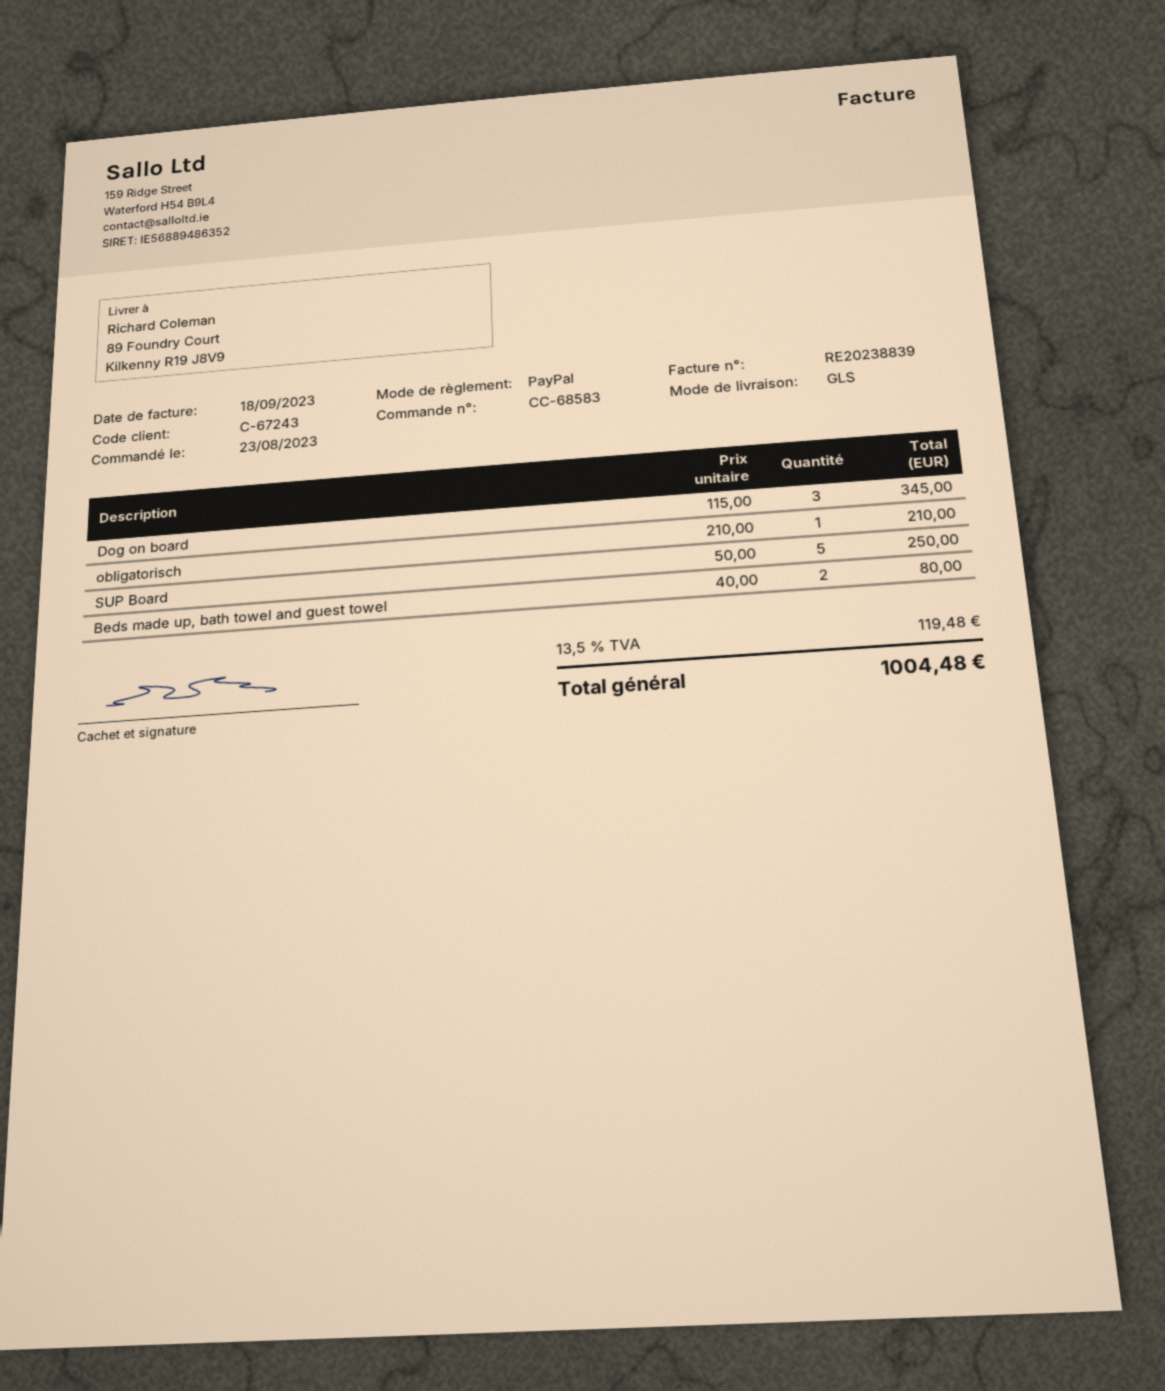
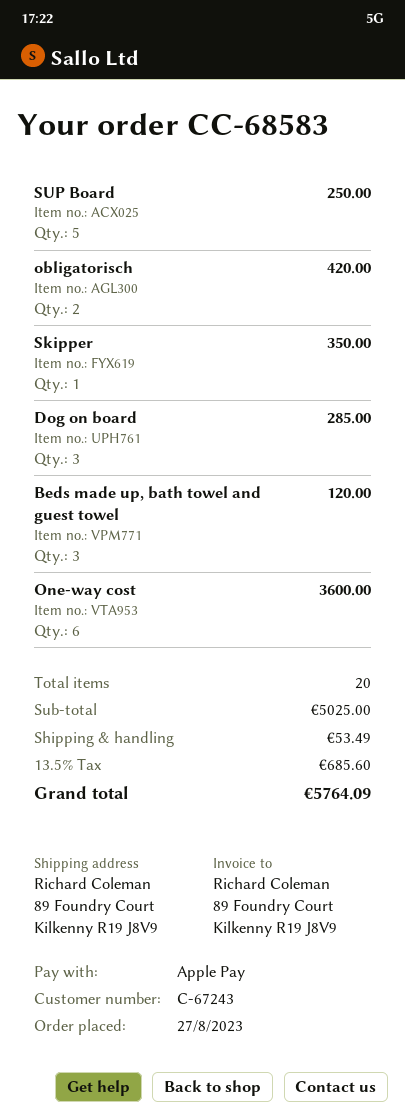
order date: 2023-08-23 -> 2023-08-27
payment method: PayPal -> Apple Pay
Dog on board: 3 for 345.00 -> 3 for 285.00
obligatorisch: 1 for 210.00 -> 2 for 420.00
Beds made up, bath towel and guest towel: 2 for 80.00 -> 3 for 120.00
Skipper: none -> 1 for 350.00
One-way cost: none -> 6 for 3600.00
shipping: none -> 53.49
tax: 13.5% = 119.48 -> 13.5% = 685.60
total: 1004.48 -> 5764.09

